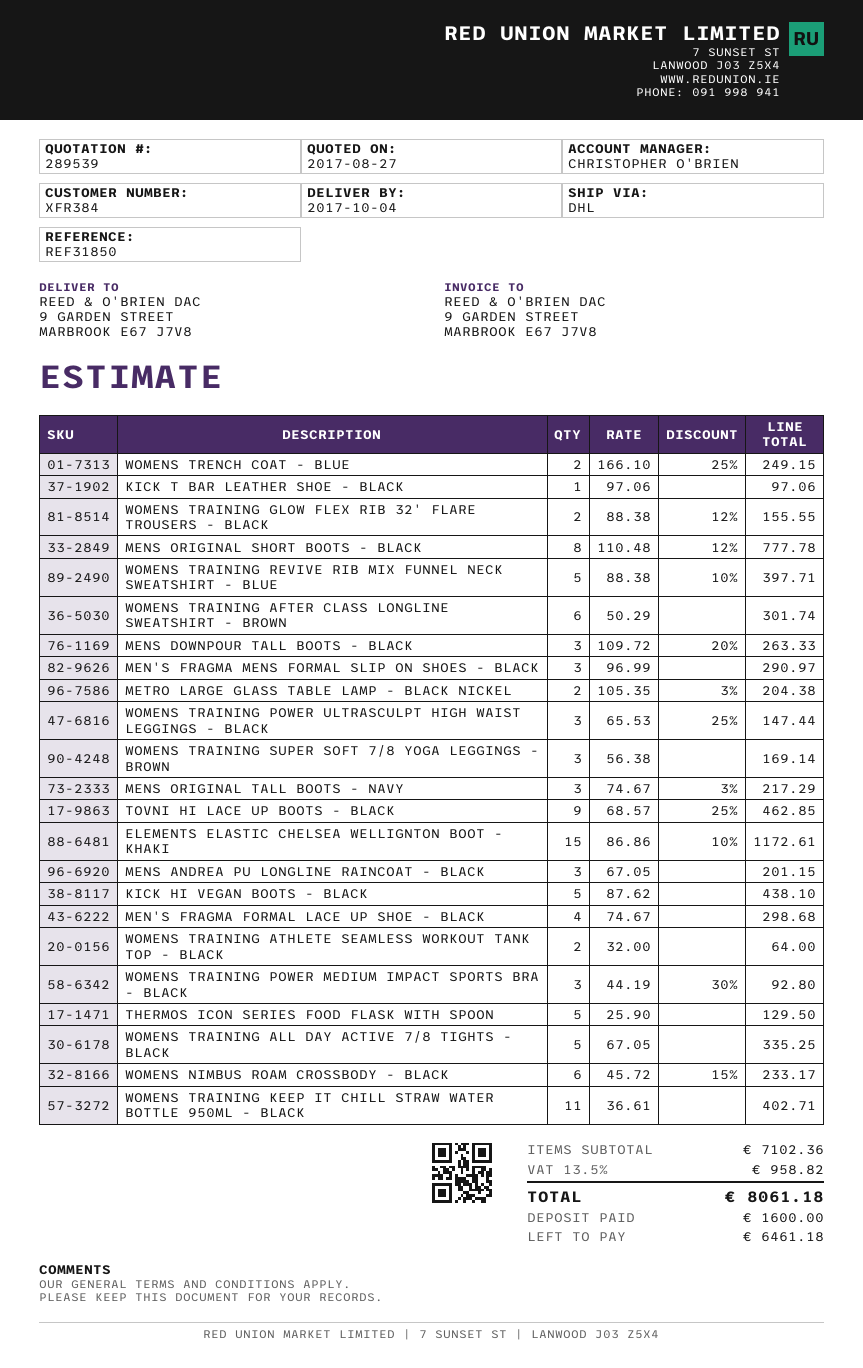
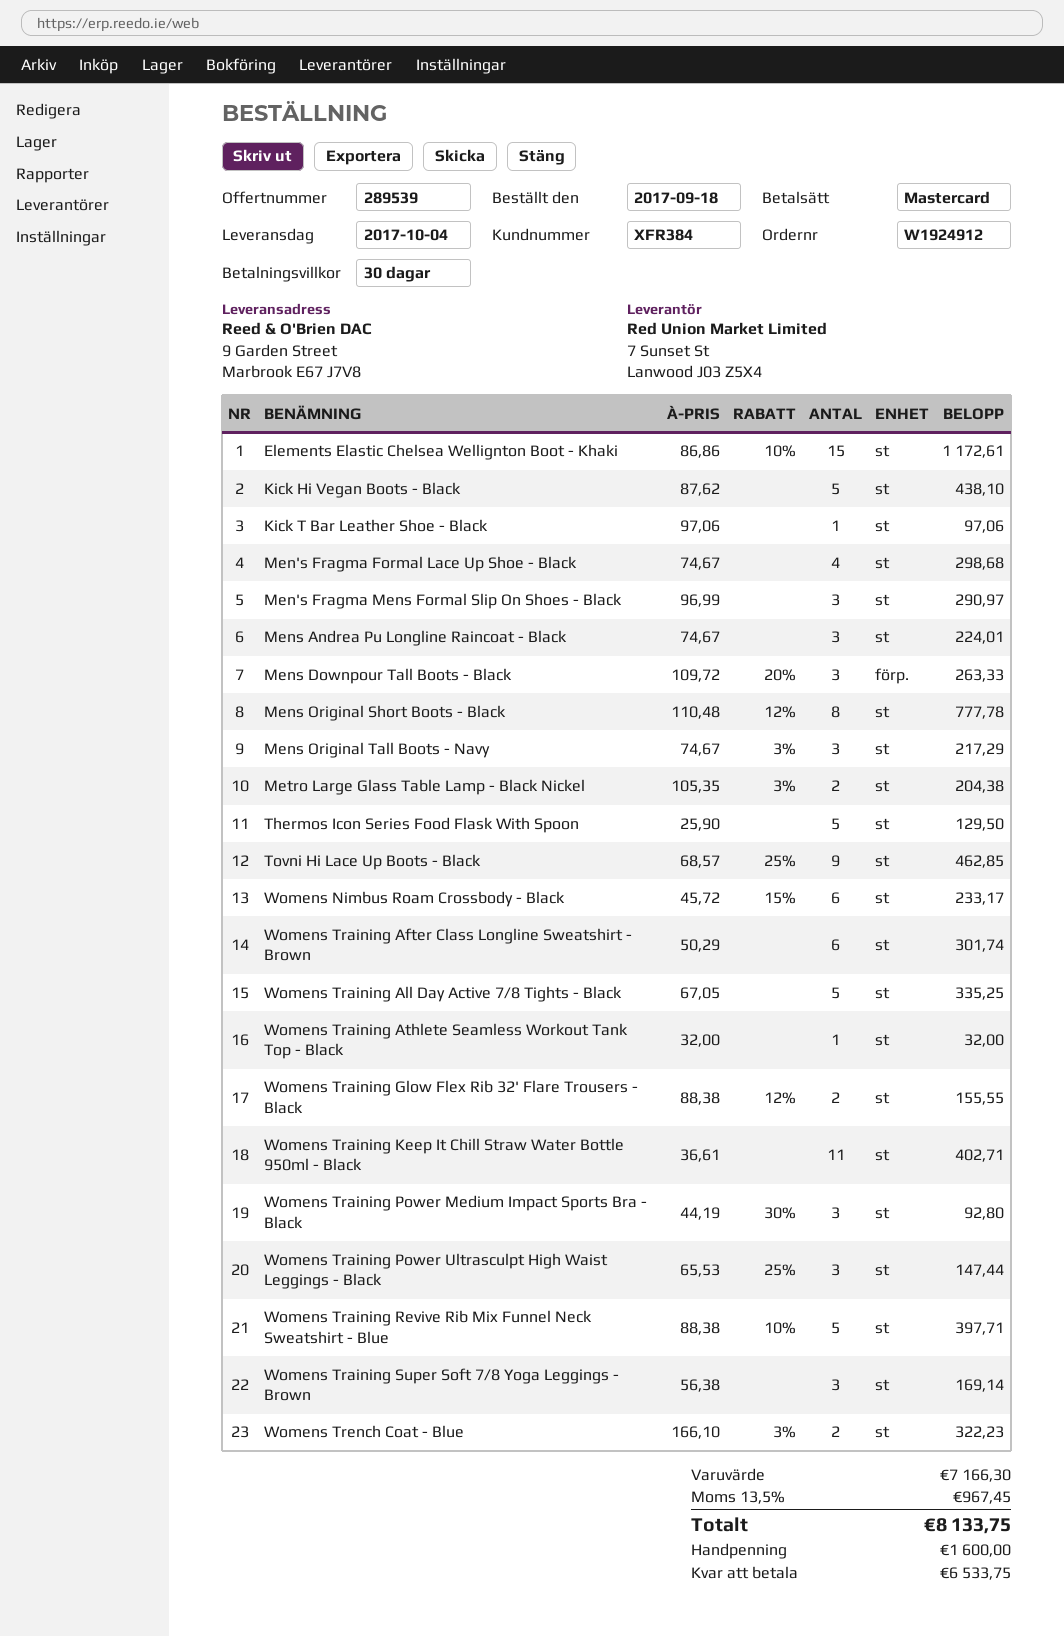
WOMENS TRENCH COAT - BLUE: 2 x 166.10 - 25% = 249.15 -> 2 x 166.10 - 3% = 322.23
MENS ANDREA PU LONGLINE RAINCOAT - BLACK: 3 x 67.05 = 201.15 -> 3 x 74.67 = 224.01
WOMENS TRAINING ATHLETE SEAMLESS WORKOUT TANK TOP - BLACK: 2 x 32.00 = 64.00 -> 1 x 32.00 = 32.00
subtotal: 7102.36 -> 7166.30
tax: 13.5% = 958.82 -> 13.5% = 967.45
total: 8061.18 -> 8133.75
balance: 6461.18 -> 6533.75

